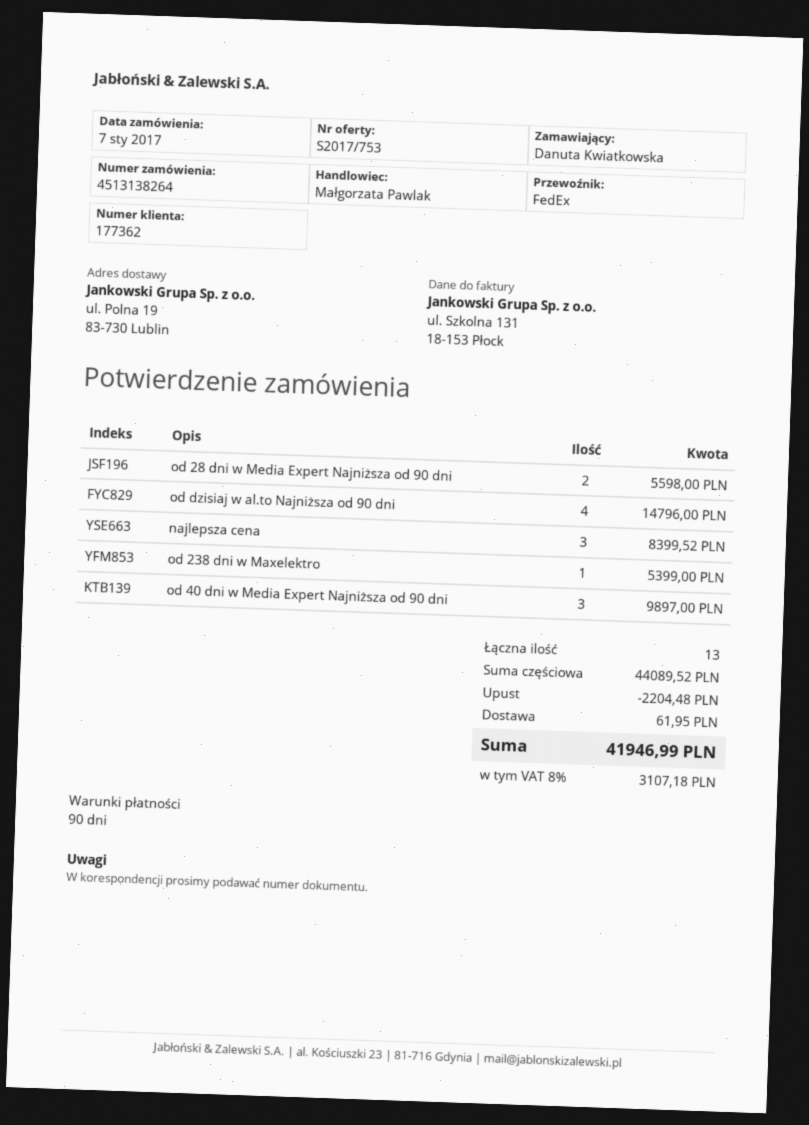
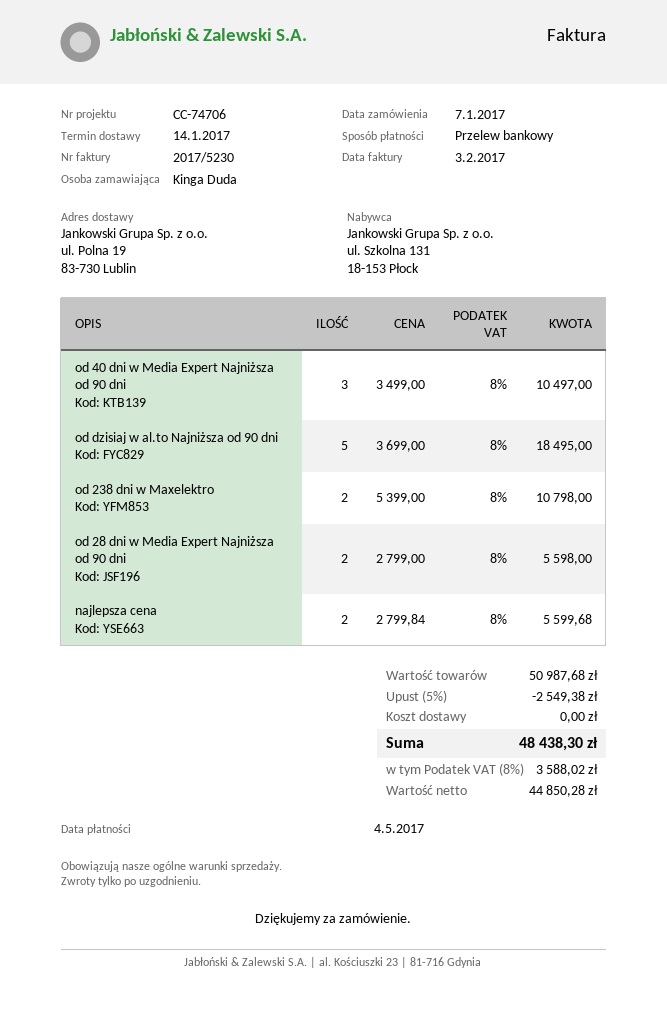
ordered by: Danuta Kwiatkowska -> Kinga Duda
od dzisiaj w al.to Najniższa od 90 dni: 4 for 14796.00 -> 5 for 18495.00
najlepsza cena: 3 for 8399.52 -> 2 for 5599.68
od 238 dni w Maxelektro: 1 for 5399.00 -> 2 for 10798.00
od 40 dni w Media Expert Najniższa od 90 dni: 3 for 9897.00 -> 3 for 10497.00
subtotal: 44089.52 -> 50987.68
discount: 2204.48 -> 2549.38
shipping: 61.95 -> 0.00
tax: 8% = 3107.18 -> 8% = 3588.02
total: 41946.99 -> 48438.30

